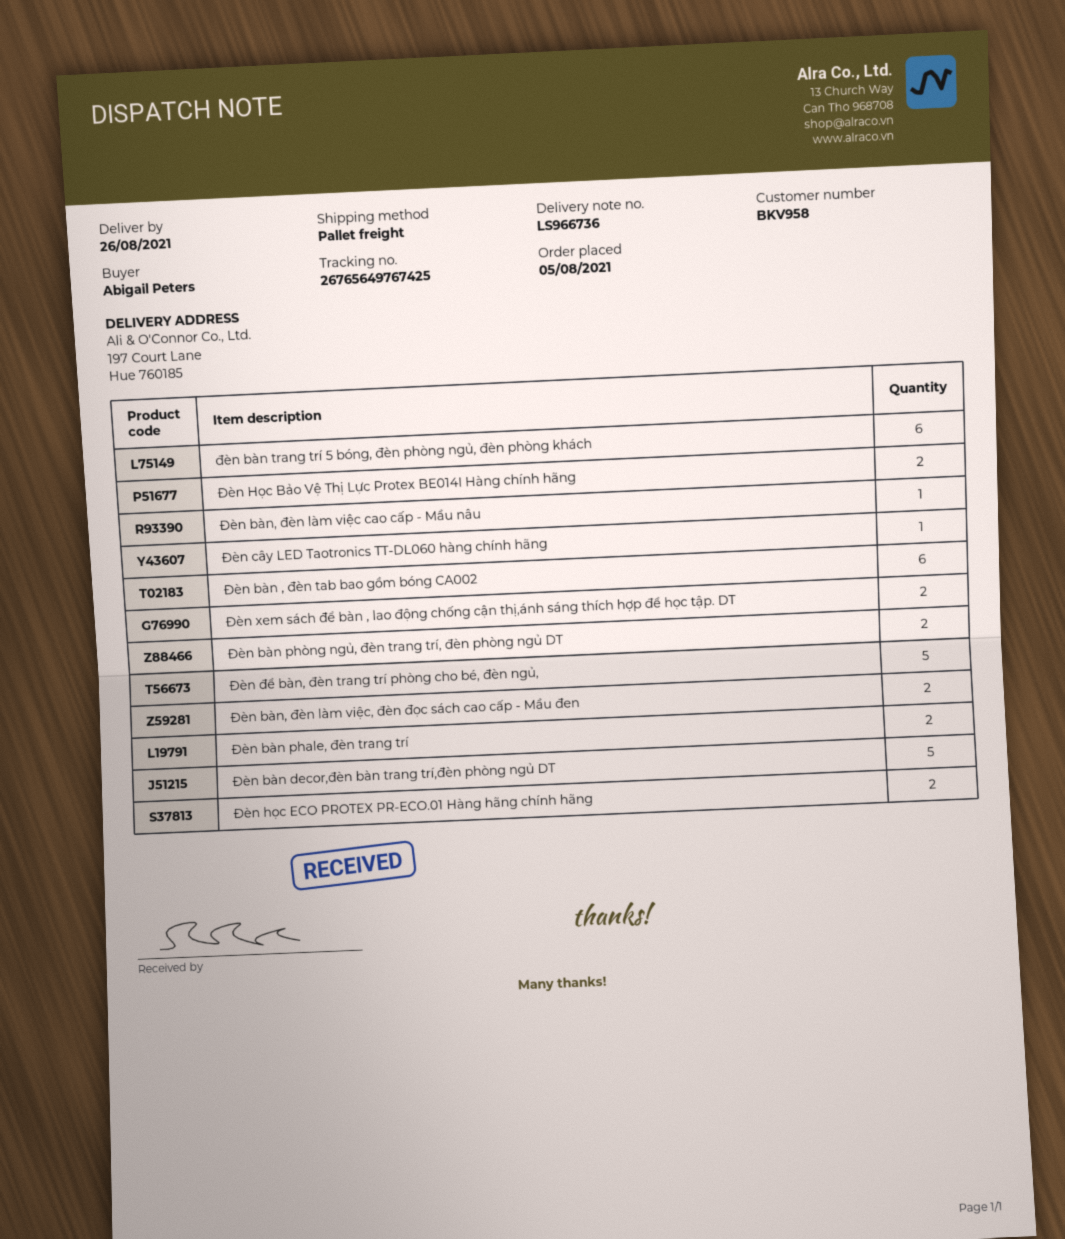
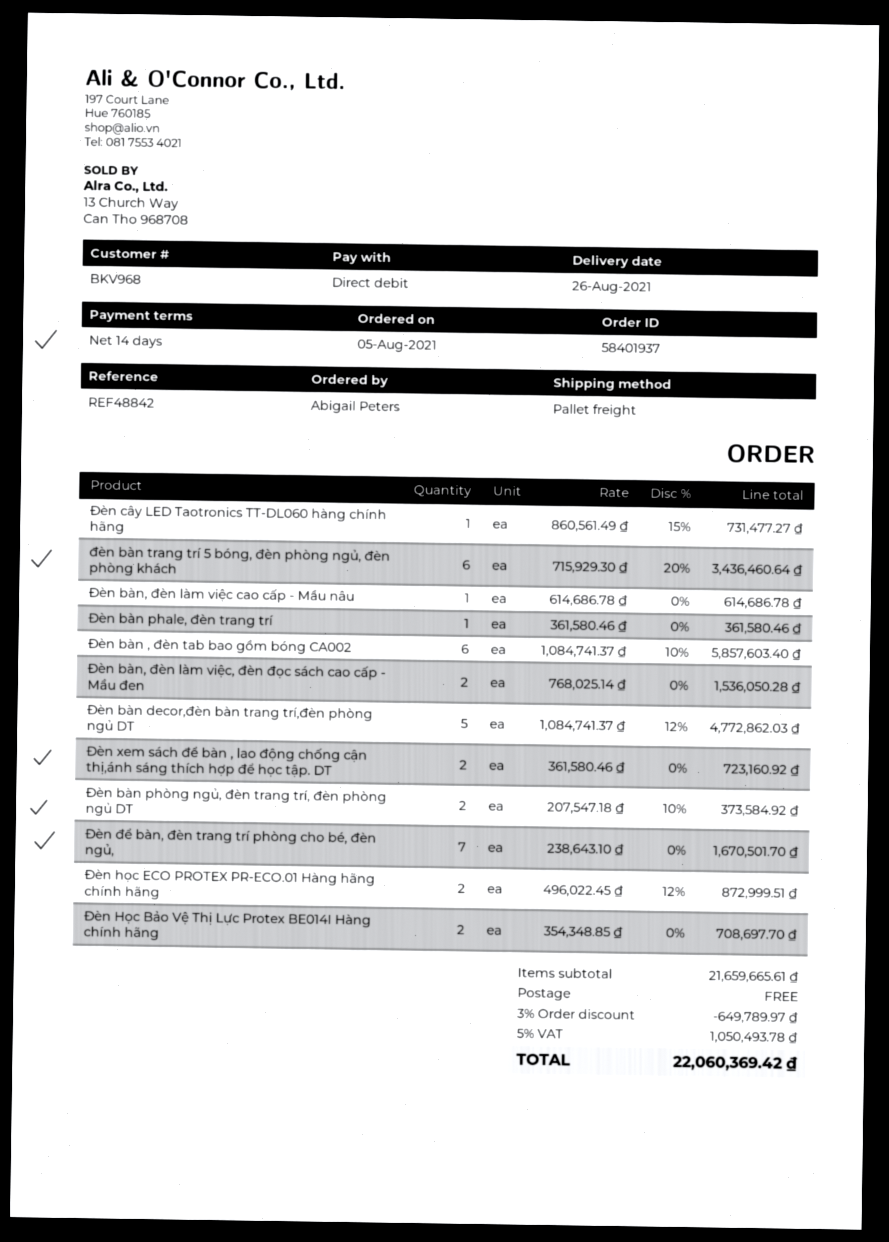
customer number: BKV958 -> BKV968
Đèn để bàn, đèn trang trí phòng cho bé, đèn ngủ,: 5 -> 7
Đèn bàn phale, đèn trang trí: 2 -> 1

